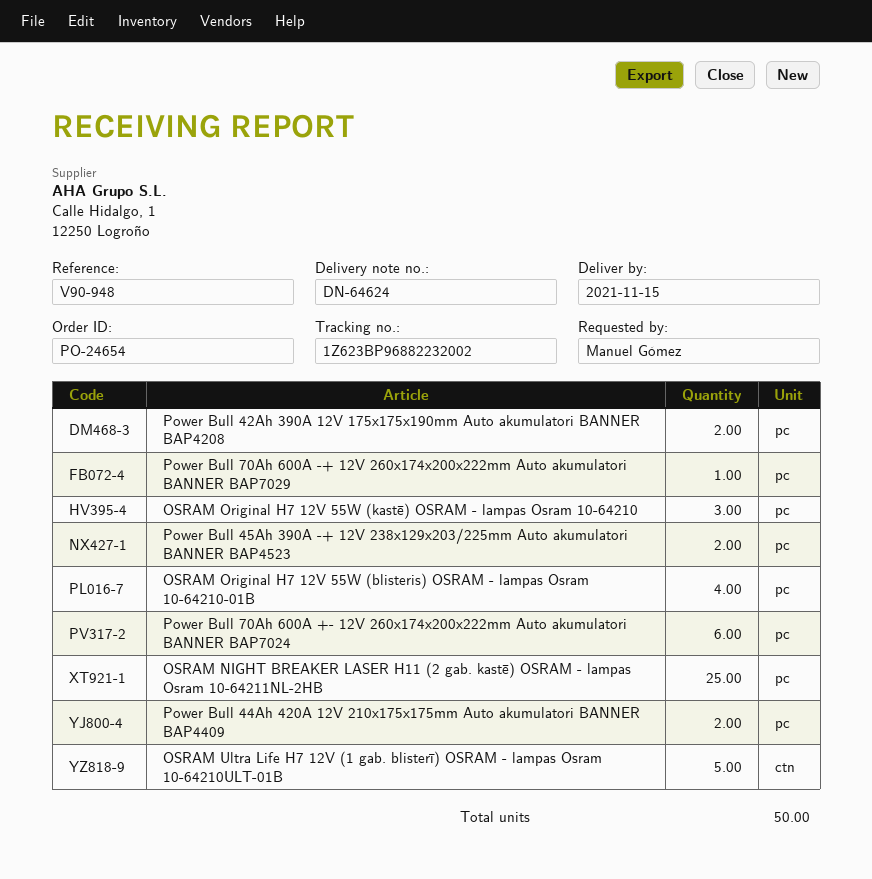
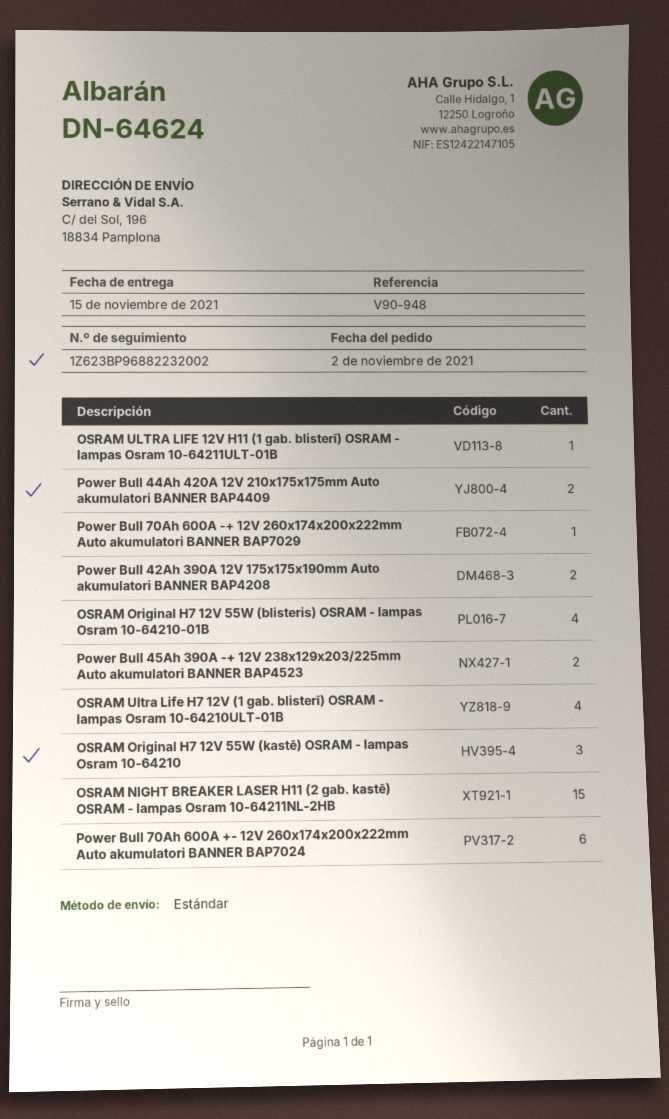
OSRAM NIGHT BREAKER LASER H11 (2 gab. kastē) OSRAM - lampas Osram 10-64211NL-2HB: 25 -> 15
OSRAM Ultra Life H7 12V (1 gab. blisterī) OSRAM - lampas Osram 10-64210ULT-01B: 5 -> 4
OSRAM ULTRA LIFE 12V H11 (1 gab. blisterī) OSRAM - lampas Osram 10-64211ULT-01B: none -> 1

